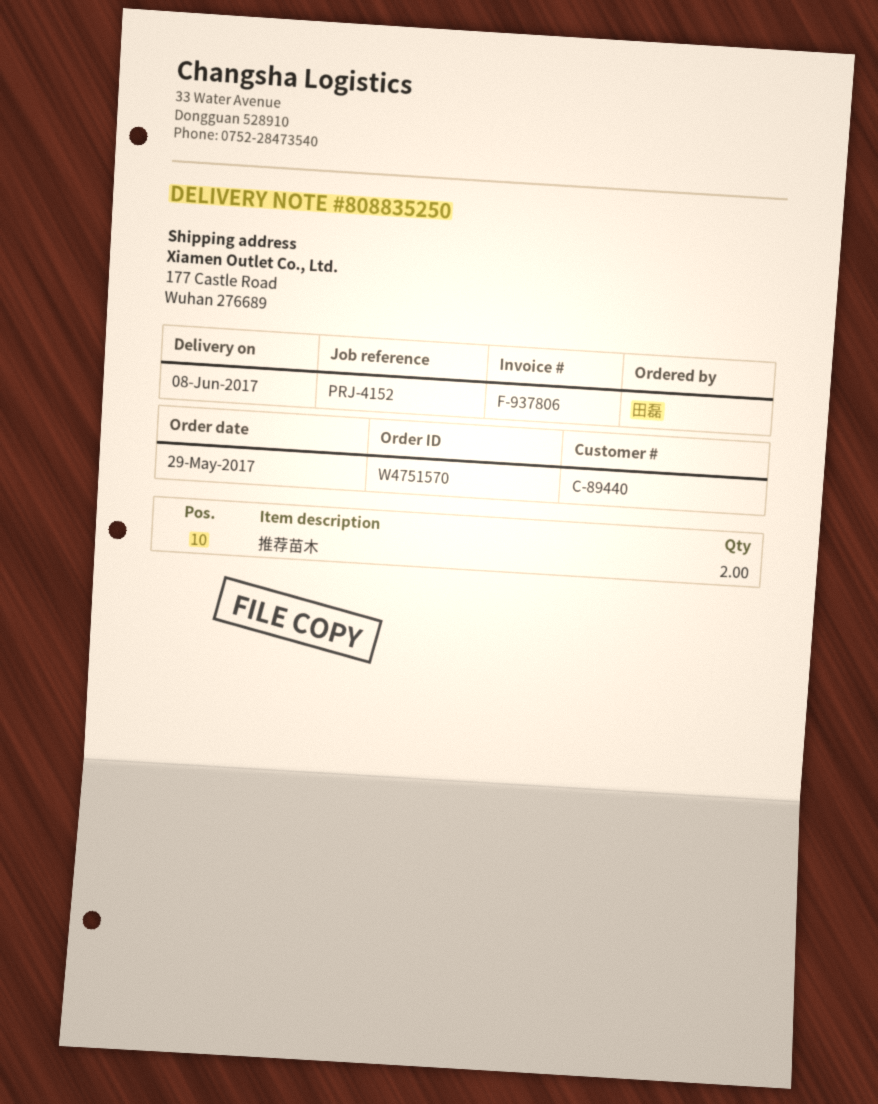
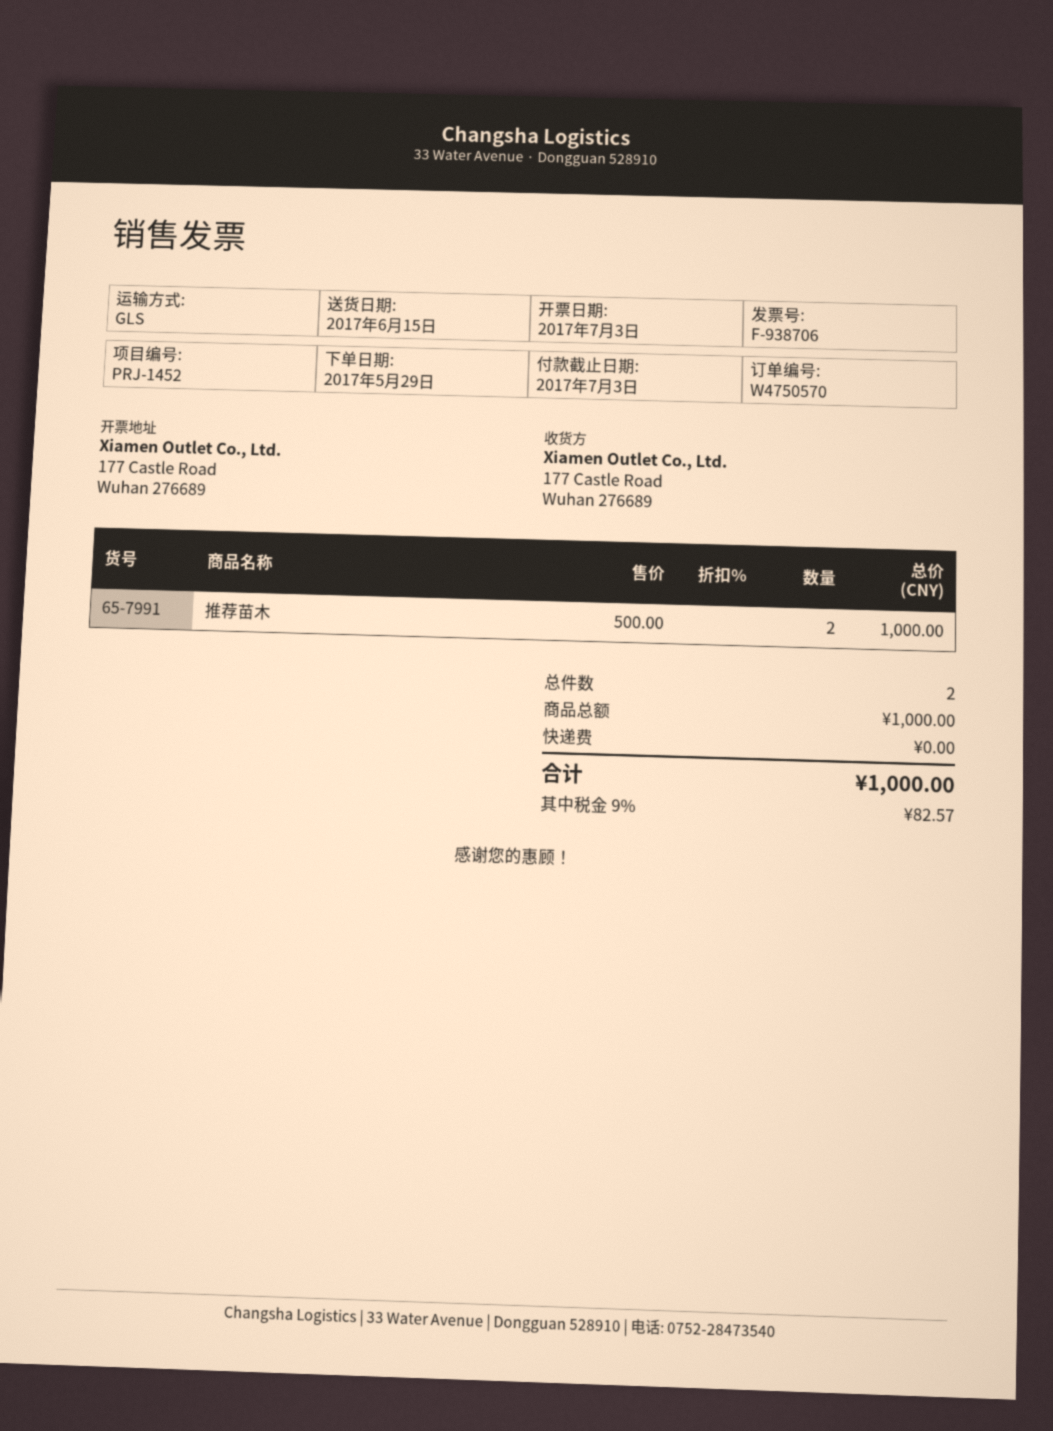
order number: W4751570 -> W4750570
delivery date: 2017-06-08 -> 2017-06-15
invoice number: F-937806 -> F-938706
reference: PRJ-4152 -> PRJ-1452

